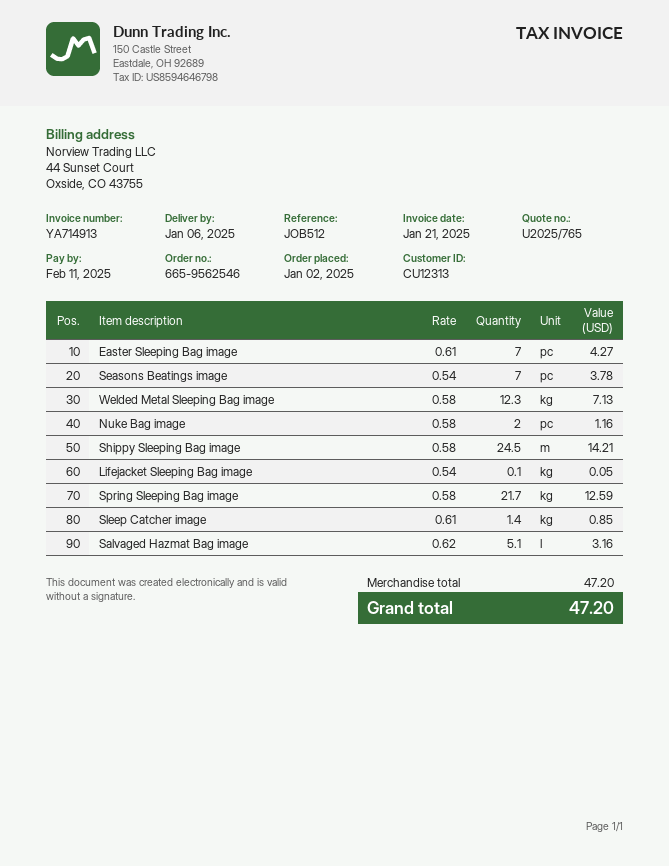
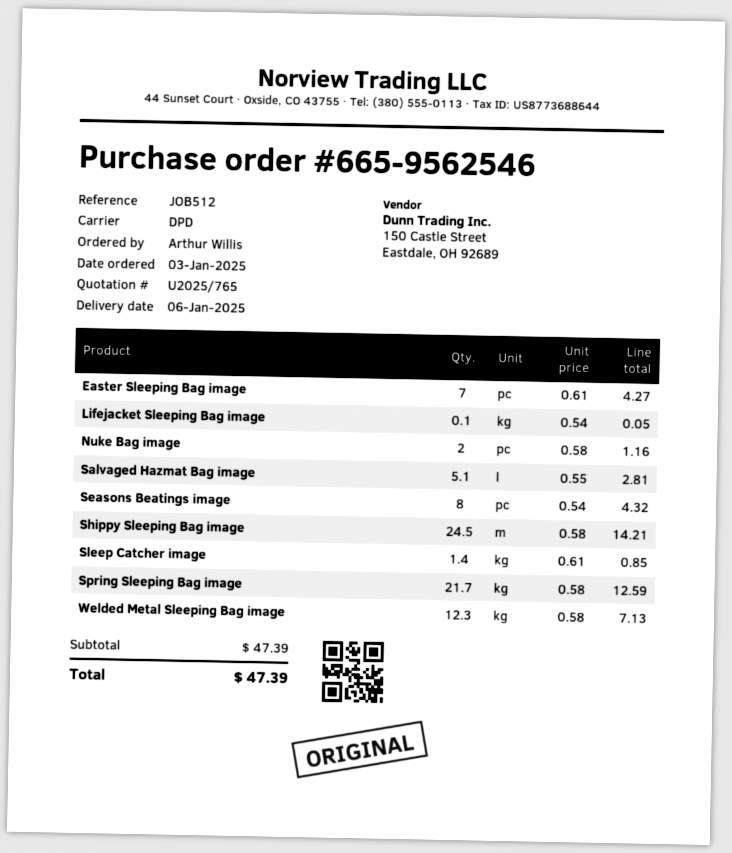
order date: 2025-01-02 -> 2025-01-03
Seasons Beatings image: 7 x 0.54 = 3.78 -> 8 x 0.54 = 4.32
Salvaged Hazmat Bag image: 5.1 x 0.62 = 3.16 -> 5.1 x 0.55 = 2.81
subtotal: 47.20 -> 47.39
total: 47.20 -> 47.39

